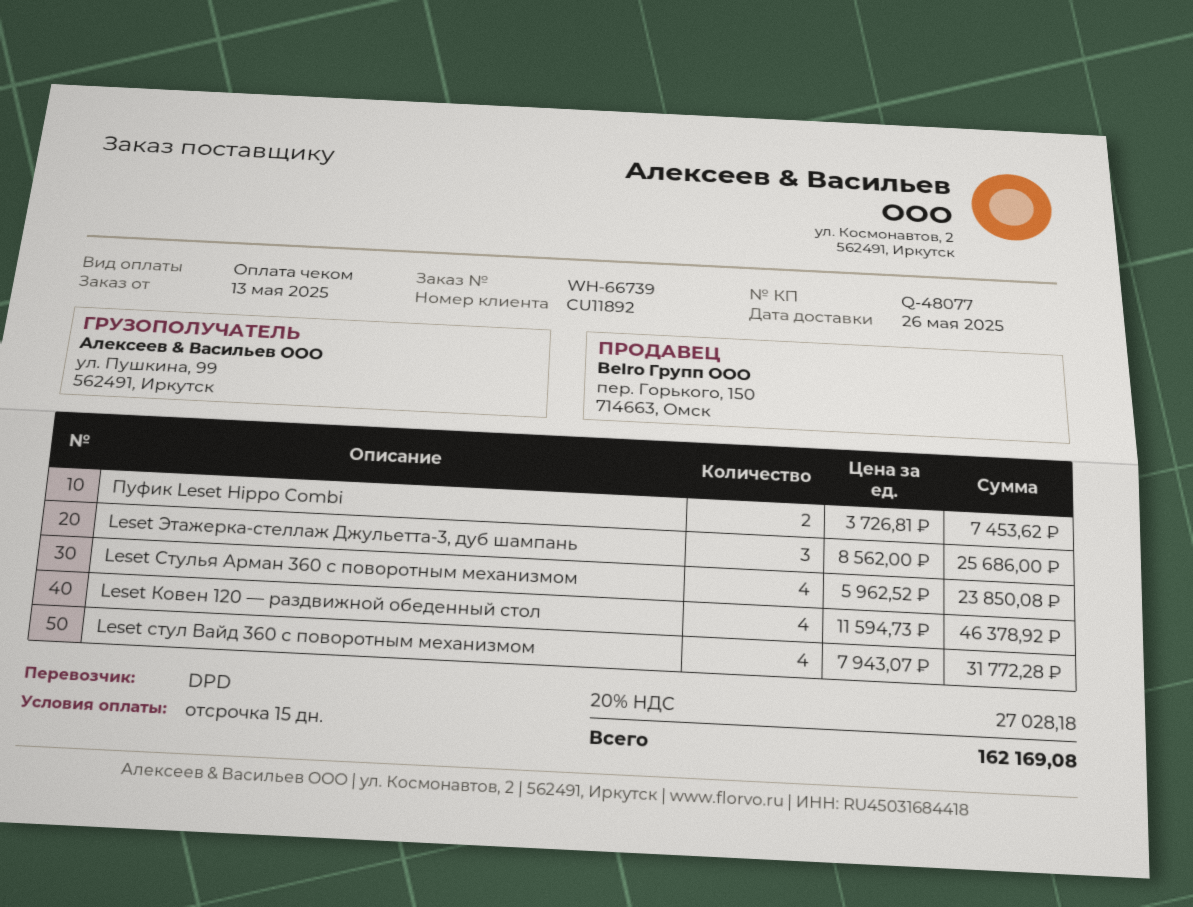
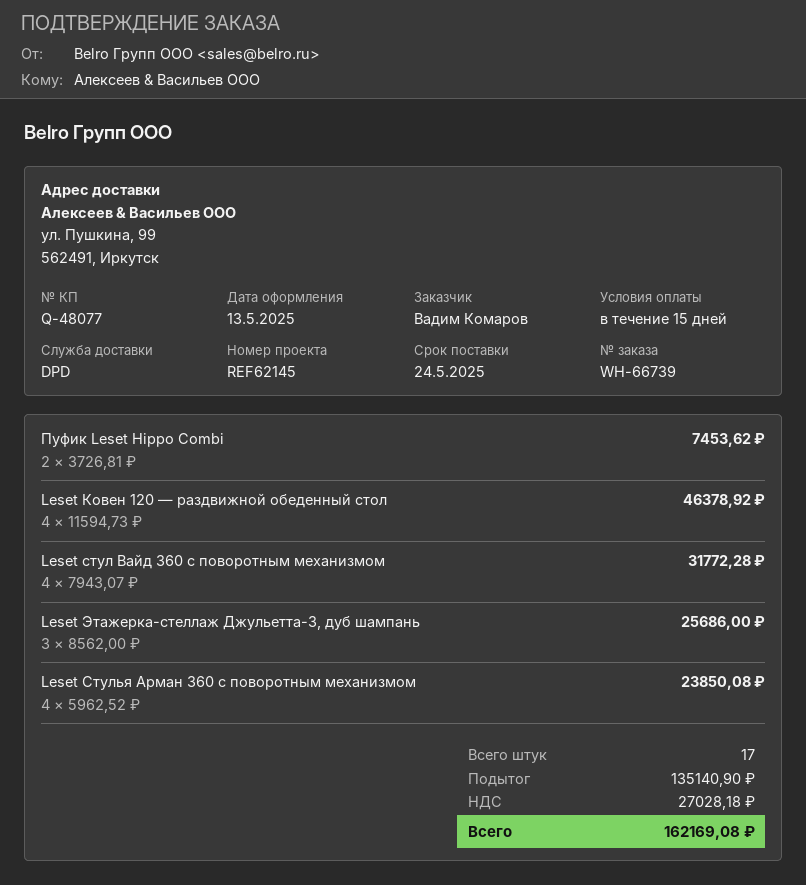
delivery date: 2025-05-26 -> 2025-05-24

